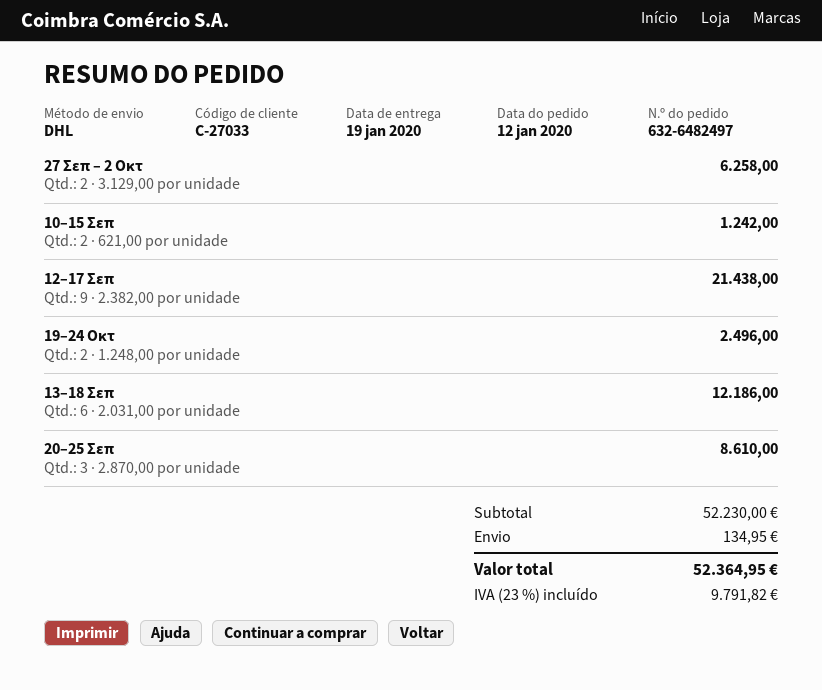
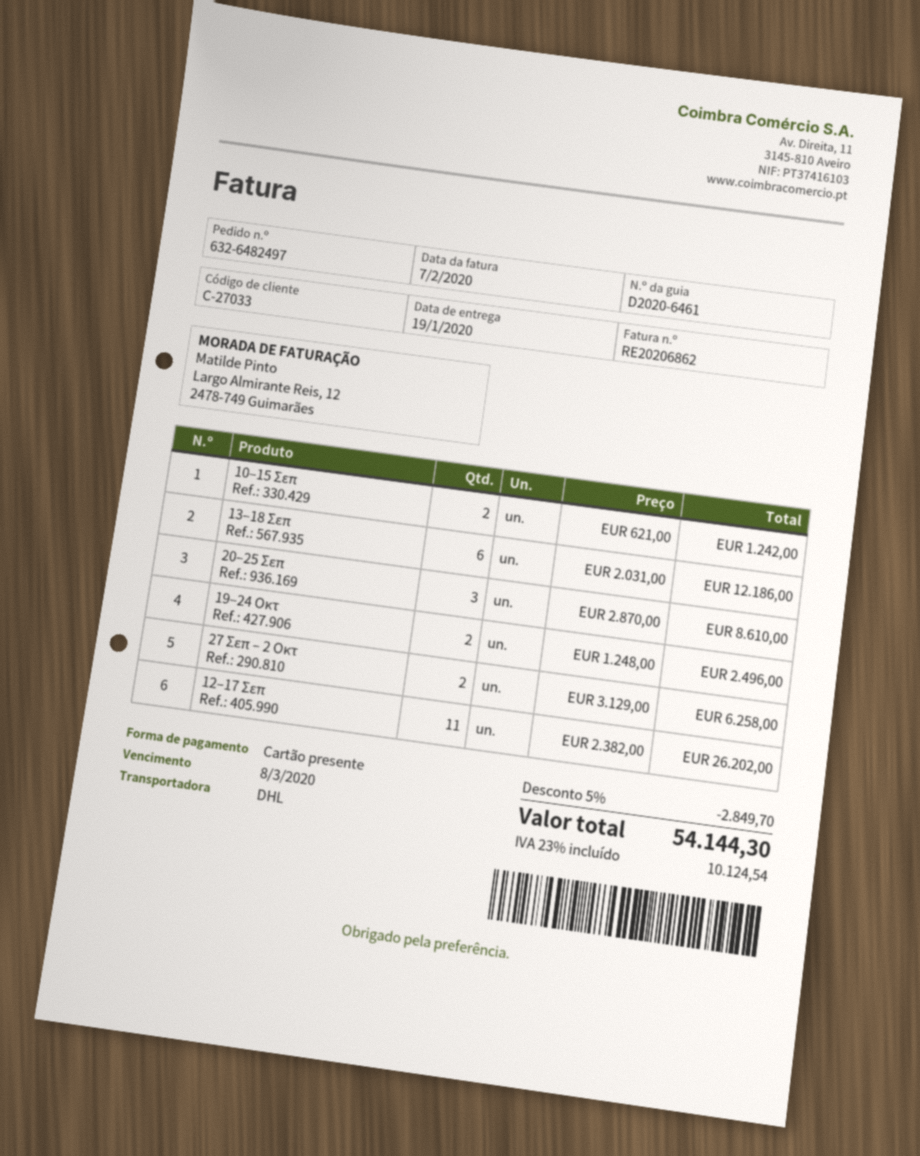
12–17 Σεπ: 9 x 2382.00 = 21438.00 -> 11 x 2382.00 = 26202.00
discount: none -> 5% = 2849.70
shipping: 134.95 -> none
tax: 23% = 9791.82 -> 23% = 10124.54
total: 52364.95 -> 54144.30

